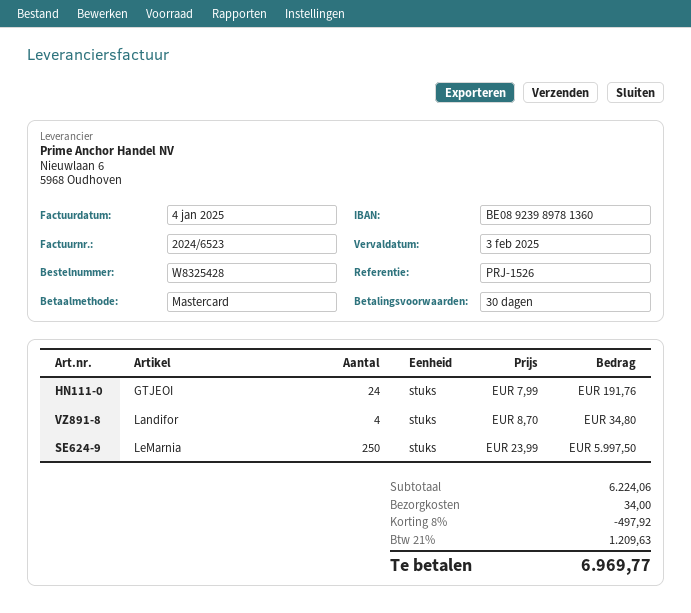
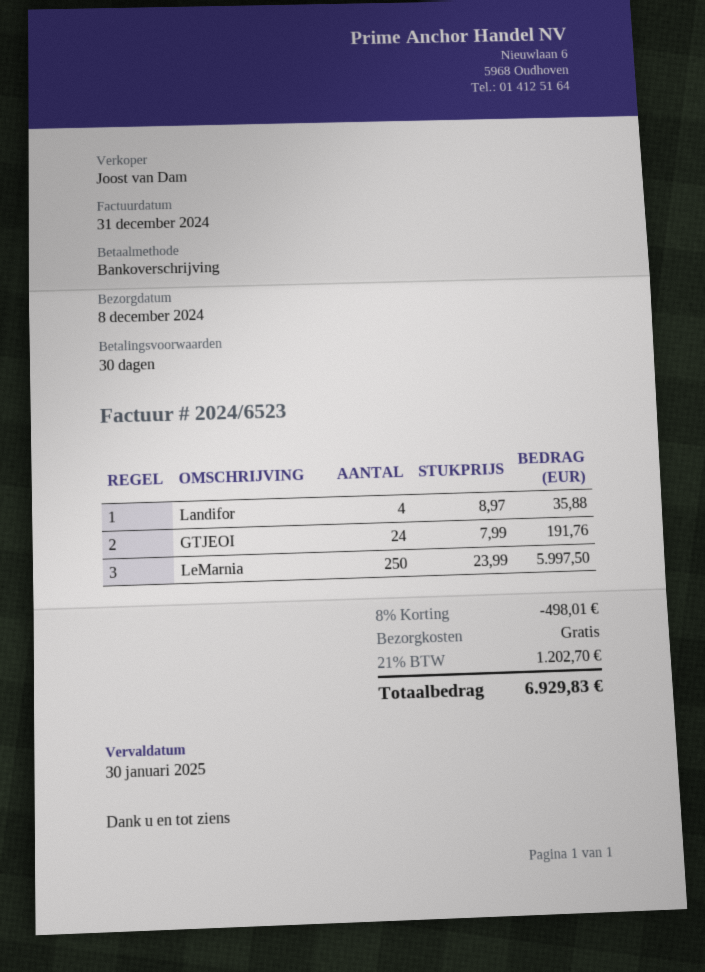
invoice date: 2025-01-04 -> 2024-12-31
due date: 2025-02-03 -> 2025-01-30
payment method: Mastercard -> bank transfer
Landifor: 4 x 8.70 = 34.80 -> 4 x 8.97 = 35.88
discount: 8% = 497.92 -> 8% = 498.01
shipping: 34.00 -> 0.00
tax: 21% = 1209.63 -> 21% = 1202.70
total: 6969.77 -> 6929.83

